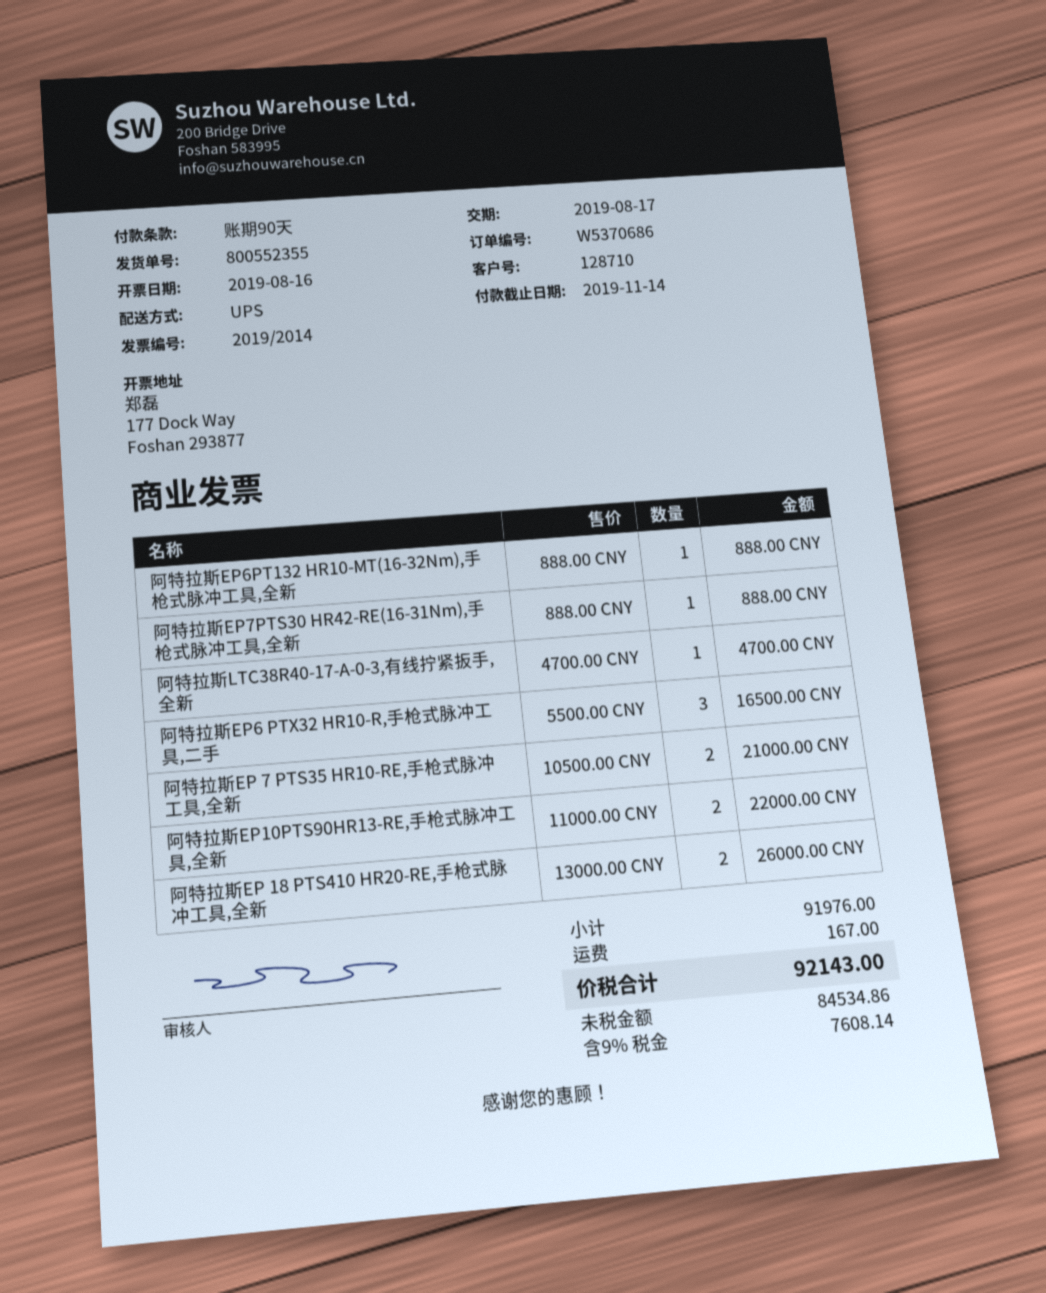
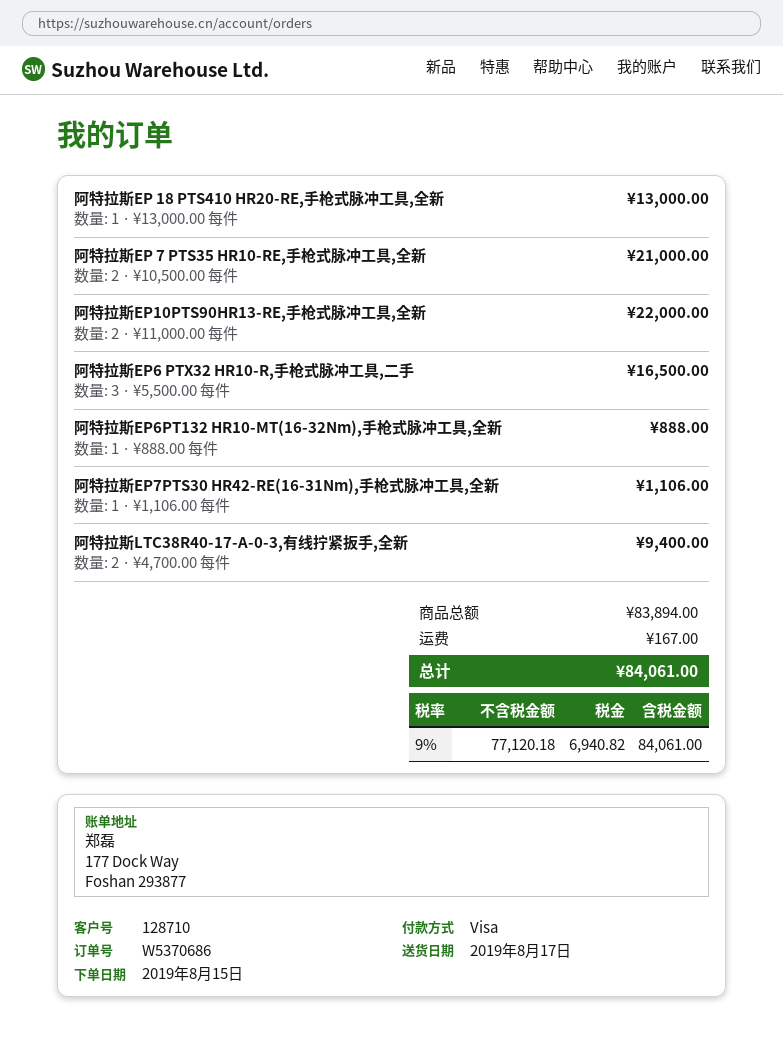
阿特拉斯EP7PTS30 HR42-RE(16-31Nm),手枪式脉冲工具,全新: 1 x 888.00 = 888.00 -> 1 x 1106.00 = 1106.00
阿特拉斯LTC38R40-17-A-0-3,有线拧紧扳手,全新: 1 x 4700.00 = 4700.00 -> 2 x 4700.00 = 9400.00
阿特拉斯EP 18 PTS410 HR20-RE,手枪式脉冲工具,全新: 2 x 13000.00 = 26000.00 -> 1 x 13000.00 = 13000.00
subtotal: 91976.00 -> 83894.00
net: 84534.86 -> 77120.18
tax: 9% = 7608.14 -> 9% = 6940.82
total: 92143.00 -> 84061.00

